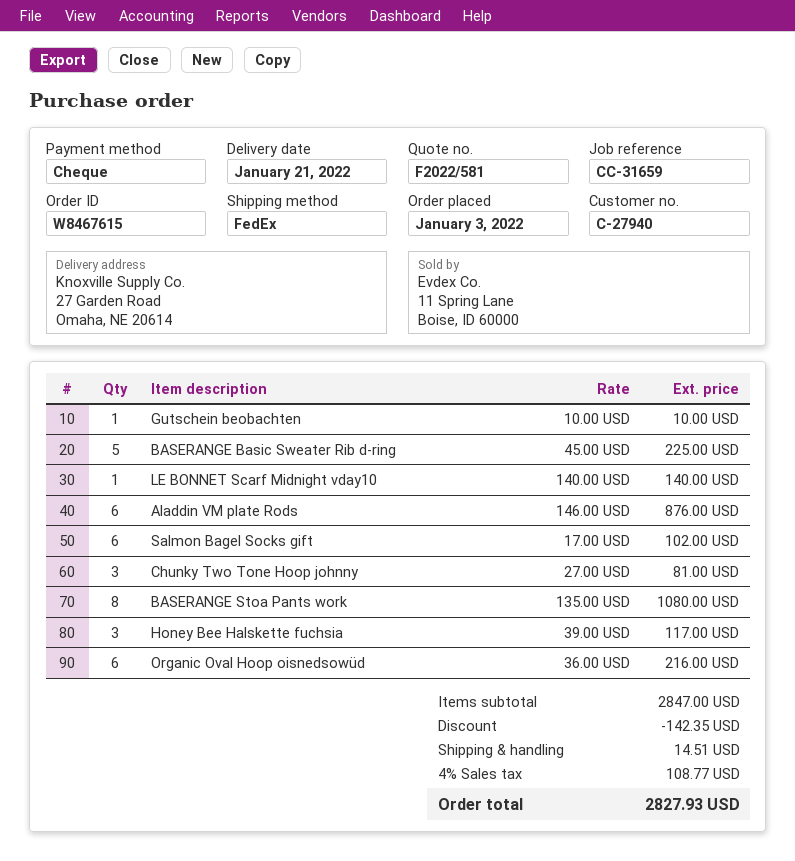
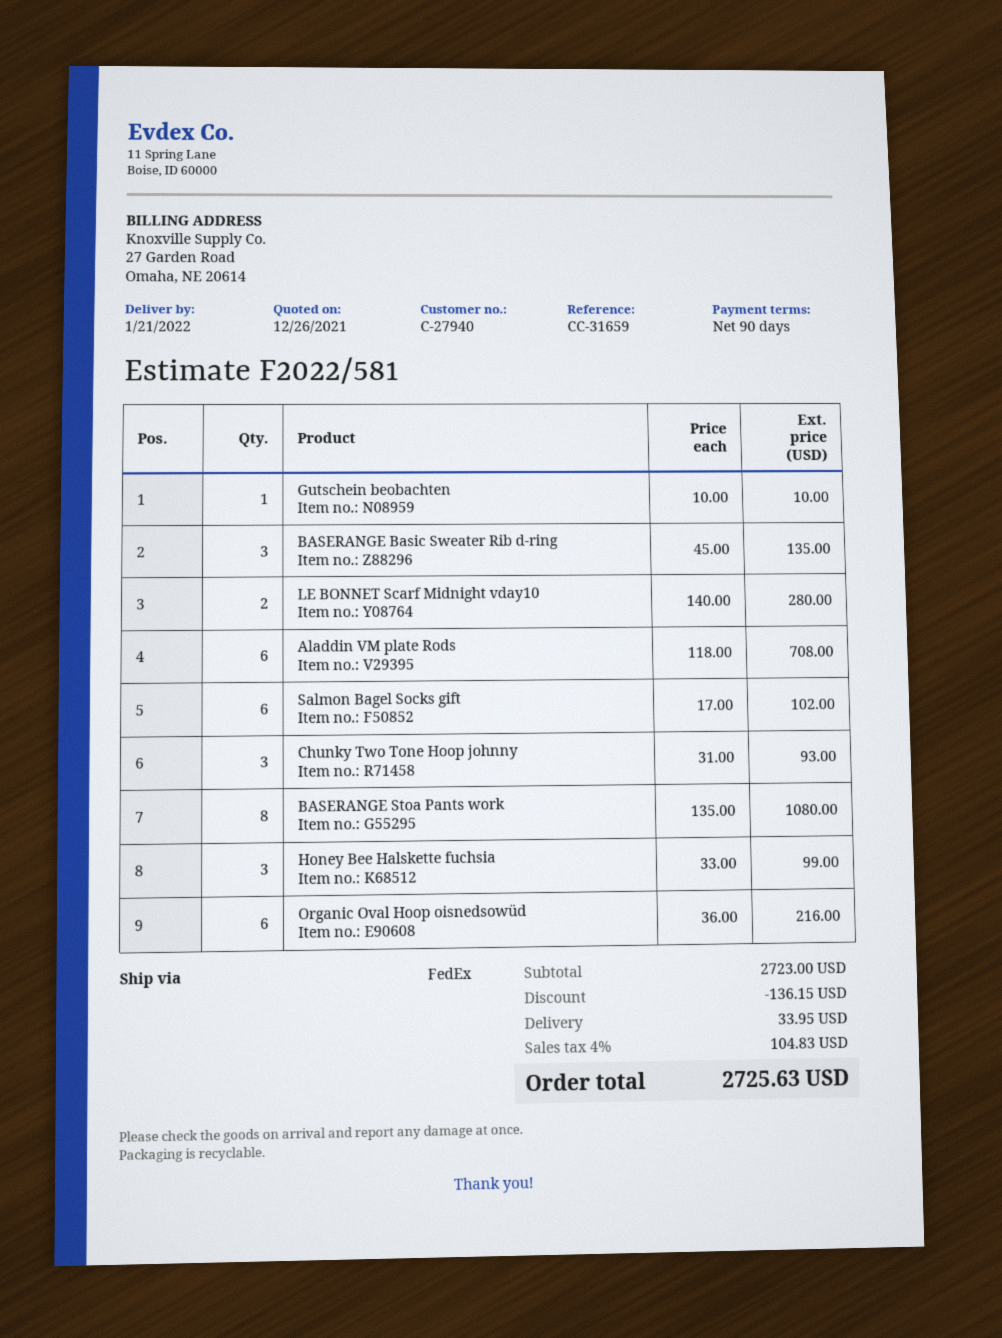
BASERANGE Basic Sweater Rib d-ring: 5 x 45.00 = 225.00 -> 3 x 45.00 = 135.00
LE BONNET Scarf Midnight vday10: 1 x 140.00 = 140.00 -> 2 x 140.00 = 280.00
Aladdin VM plate Rods: 6 x 146.00 = 876.00 -> 6 x 118.00 = 708.00
Chunky Two Tone Hoop johnny: 3 x 27.00 = 81.00 -> 3 x 31.00 = 93.00
Honey Bee Halskette fuchsia: 3 x 39.00 = 117.00 -> 3 x 33.00 = 99.00
subtotal: 2847.00 -> 2723.00
discount: 142.35 -> 136.15
shipping: 14.51 -> 33.95
tax: 4% = 108.77 -> 4% = 104.83
total: 2827.93 -> 2725.63

